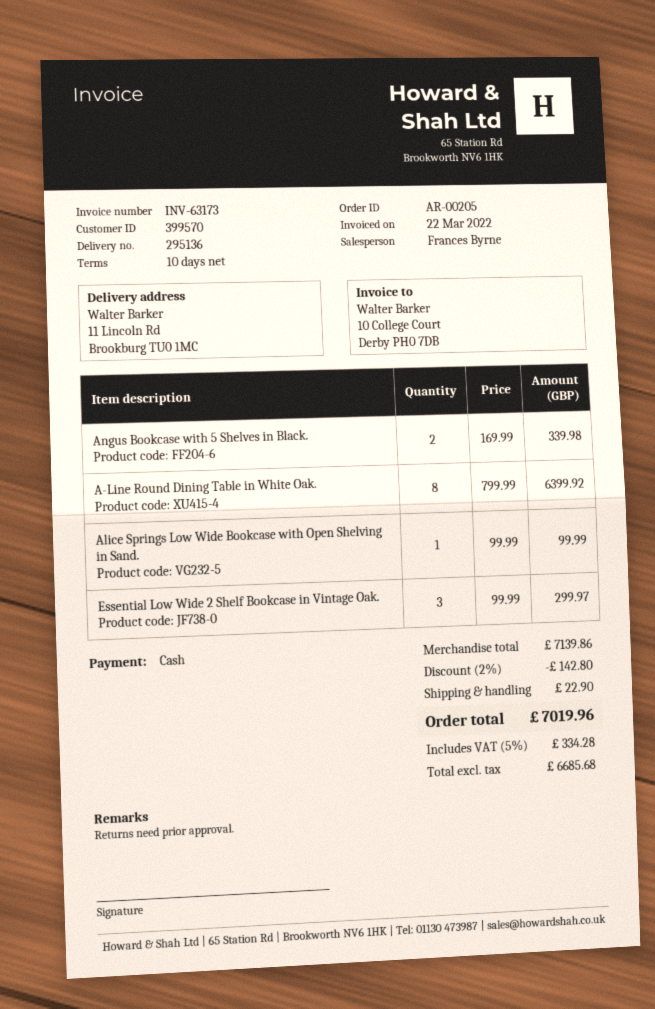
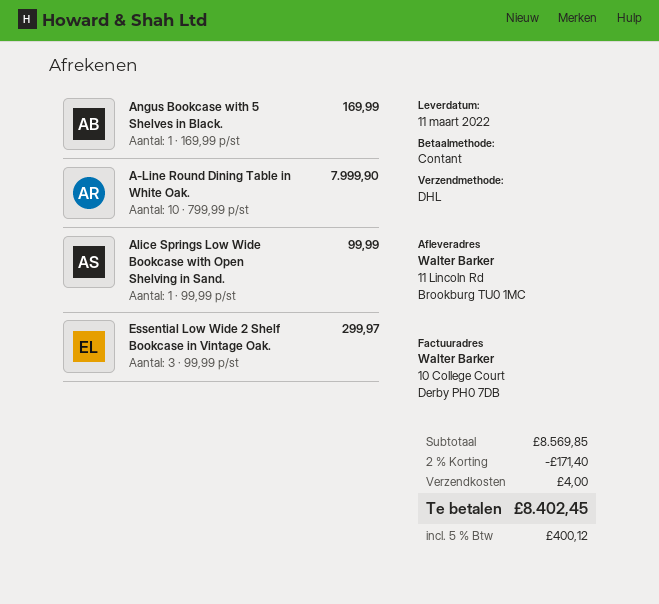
Angus Bookcase with 5 Shelves in Black.: 2 x 169.99 = 339.98 -> 1 x 169.99 = 169.99
A-Line Round Dining Table in White Oak.: 8 x 799.99 = 6399.92 -> 10 x 799.99 = 7999.90
subtotal: 7139.86 -> 8569.85
discount: 2% = 142.80 -> 2% = 171.40
shipping: 22.90 -> 4.00
tax: 5% = 334.28 -> 5% = 400.12
total: 7019.96 -> 8402.45

